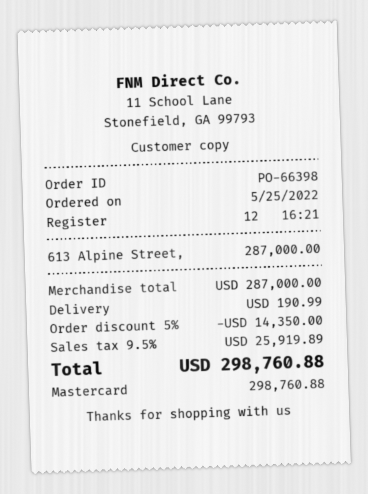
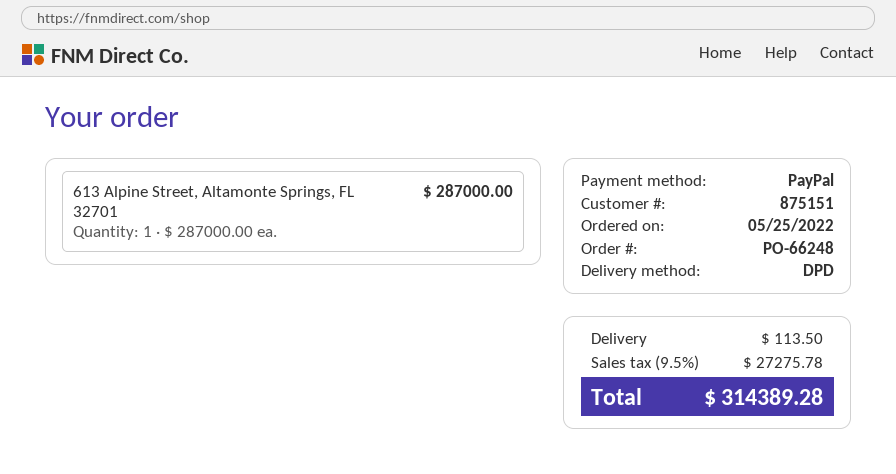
order number: PO-66398 -> PO-66248
payment method: Mastercard -> PayPal
discount: 5% = 14350.00 -> none
shipping: 190.99 -> 113.50
tax: 9.5% = 25919.89 -> 9.5% = 27275.78
total: 298760.88 -> 314389.28

